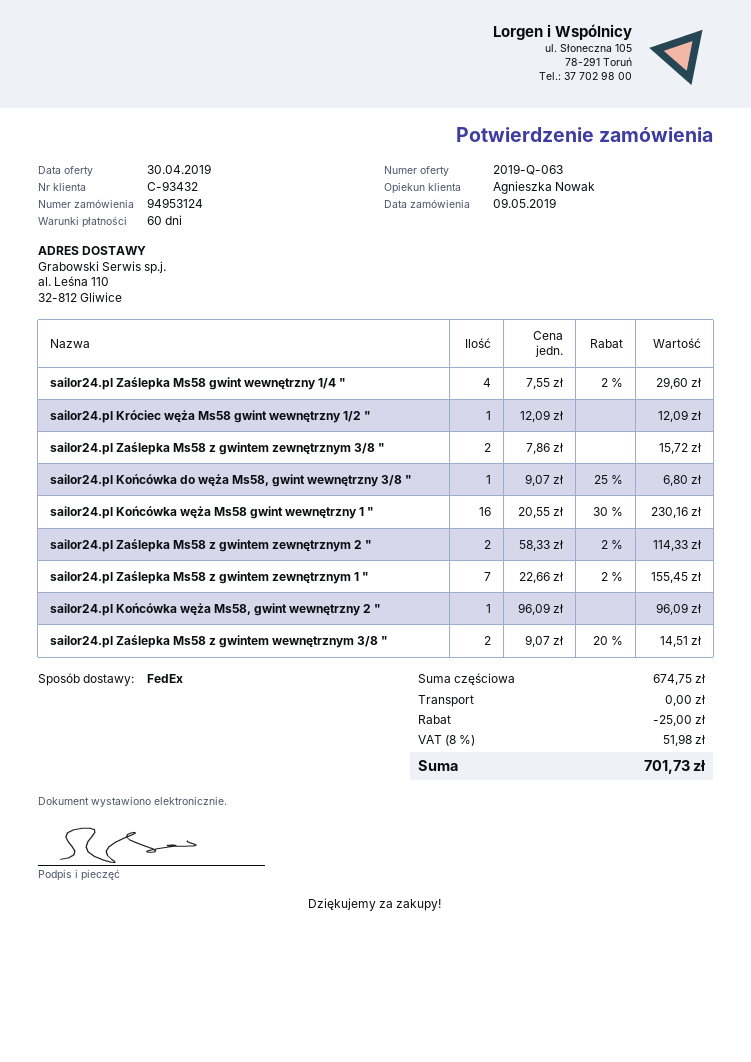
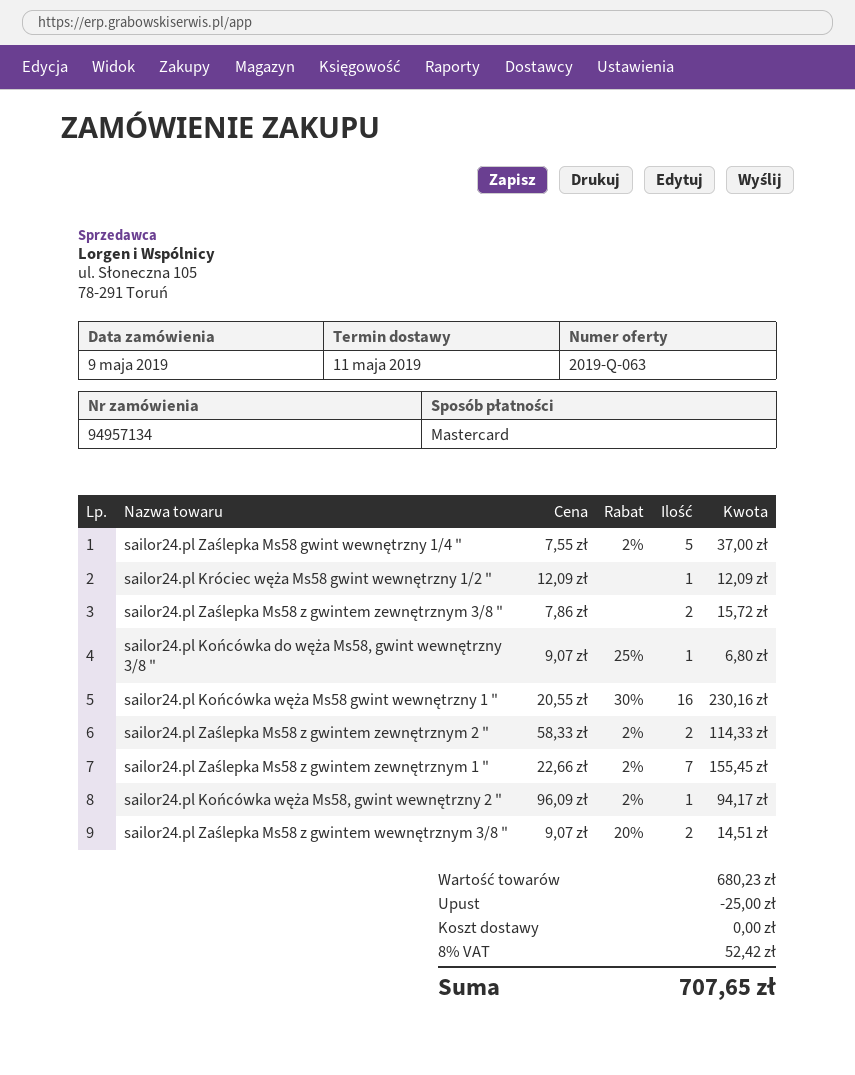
order number: 94953124 -> 94957134
sailor24.pl Zaślepka Ms58 gwint wewnętrzny 1/4 ": 4 x 7.55 - 2% = 29.60 -> 5 x 7.55 - 2% = 37.00
sailor24.pl Końcówka węża Ms58, gwint wewnętrzny 2 ": 1 x 96.09 = 96.09 -> 1 x 96.09 - 2% = 94.17
subtotal: 674.75 -> 680.23
tax: 8% = 51.98 -> 8% = 52.42
total: 701.73 -> 707.65

